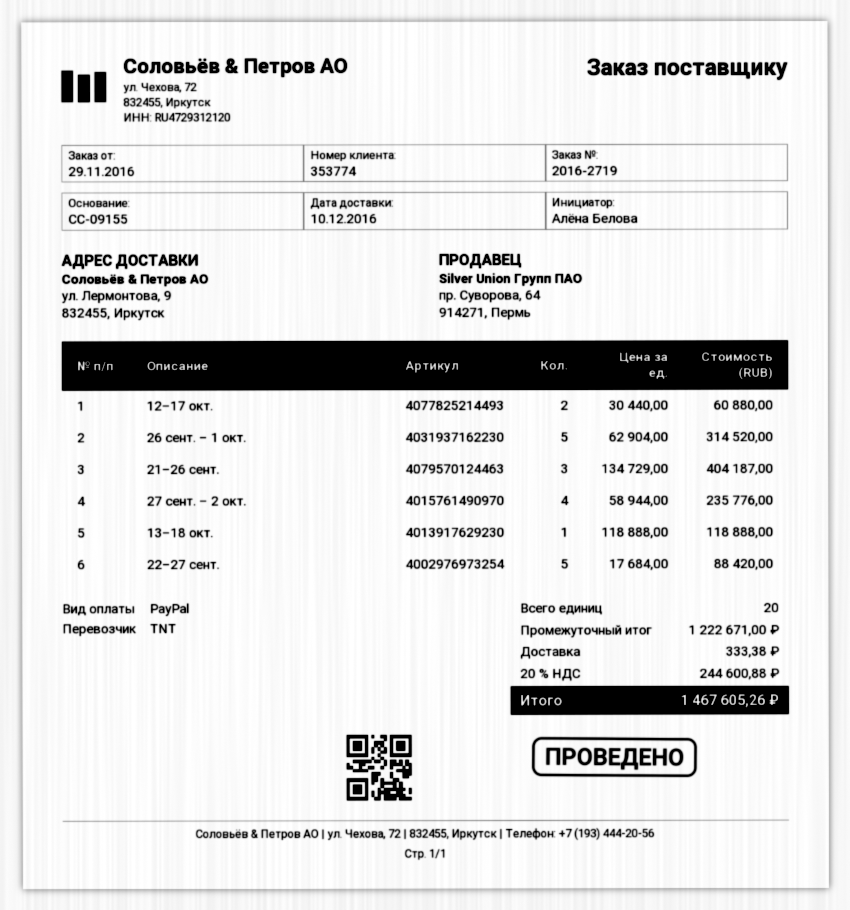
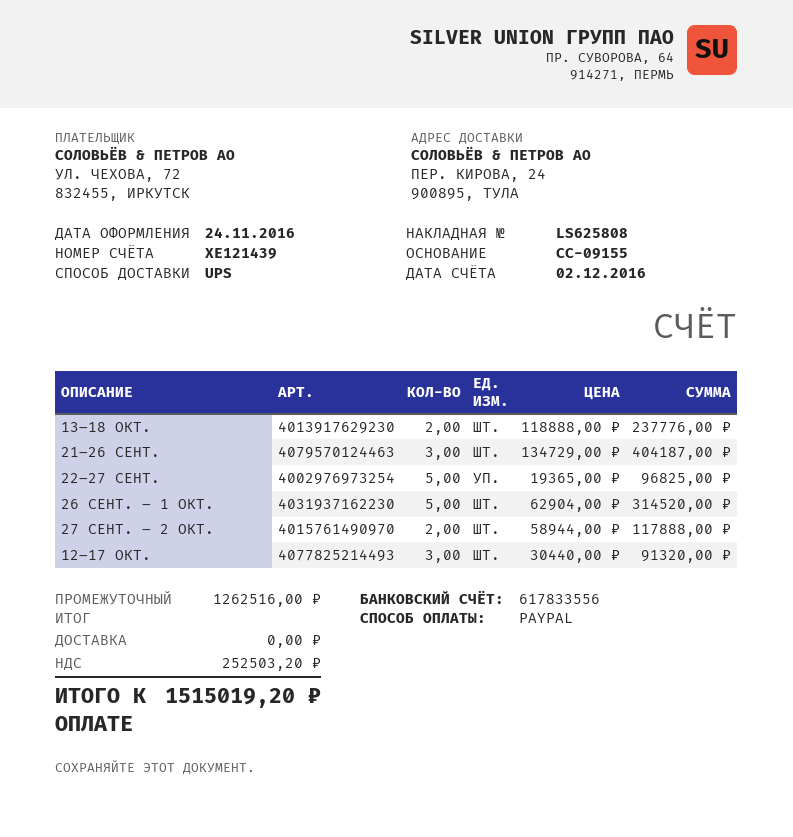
order date: 2016-11-29 -> 2016-11-24
shipping method: TNT -> UPS
ship to: ул. Лермонтова, 9, 832455, Иркутск -> ПЕР. КИРОВА, 24, 900895, ТУЛА
12–17 окт.: 2 x 30440.00 = 60880.00 -> 3 x 30440.00 = 91320.00
27 сент. – 2 окт.: 4 x 58944.00 = 235776.00 -> 2 x 58944.00 = 117888.00
13–18 окт.: 1 x 118888.00 = 118888.00 -> 2 x 118888.00 = 237776.00
22–27 сент.: 5 x 17684.00 = 88420.00 -> 5 x 19365.00 = 96825.00
subtotal: 1222671.00 -> 1262516.00
shipping: 333.38 -> 0.00
tax: 244600.88 -> 252503.20
total: 1467605.26 -> 1515019.20

